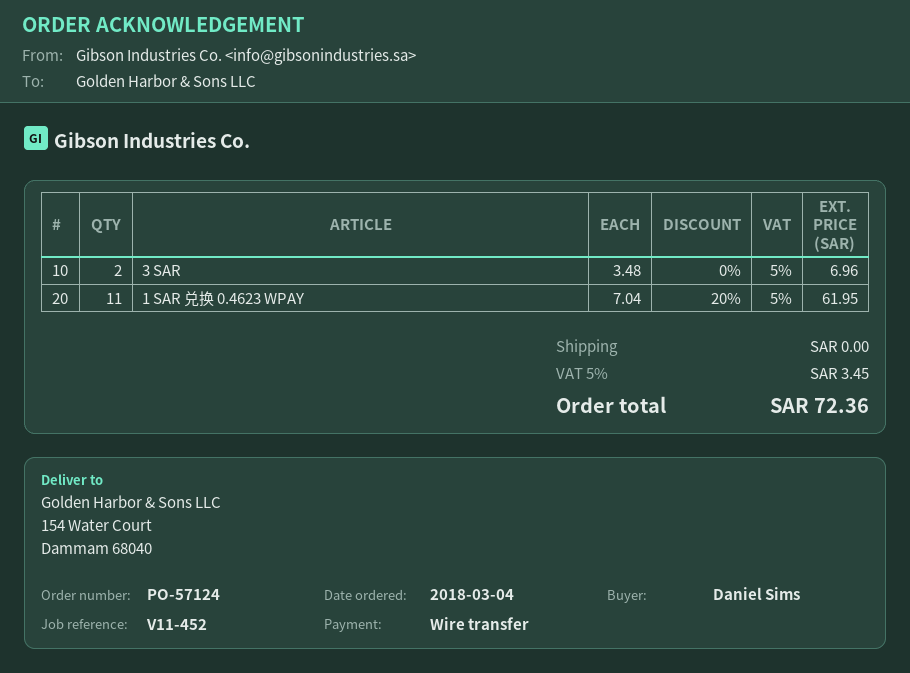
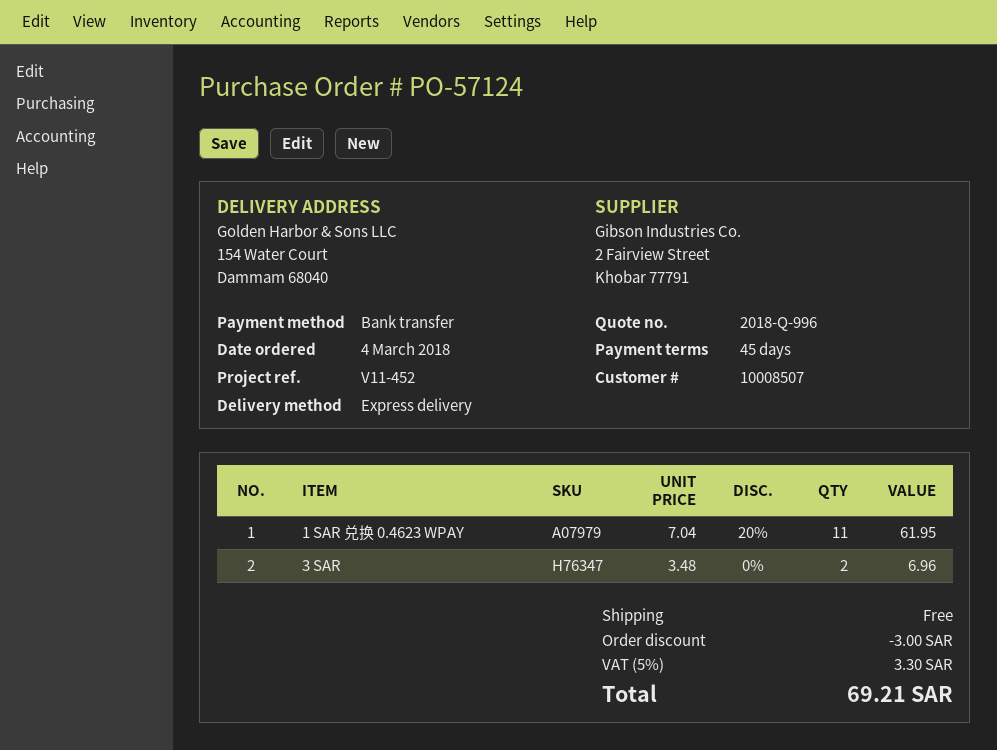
discount: none -> 3.00
tax: 5% = 3.45 -> 5% = 3.30
total: 72.36 -> 69.21

